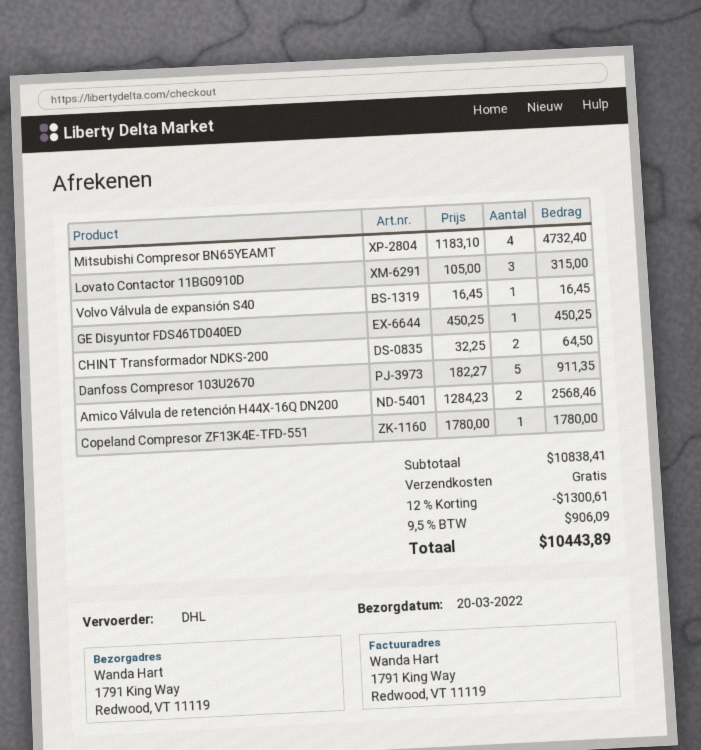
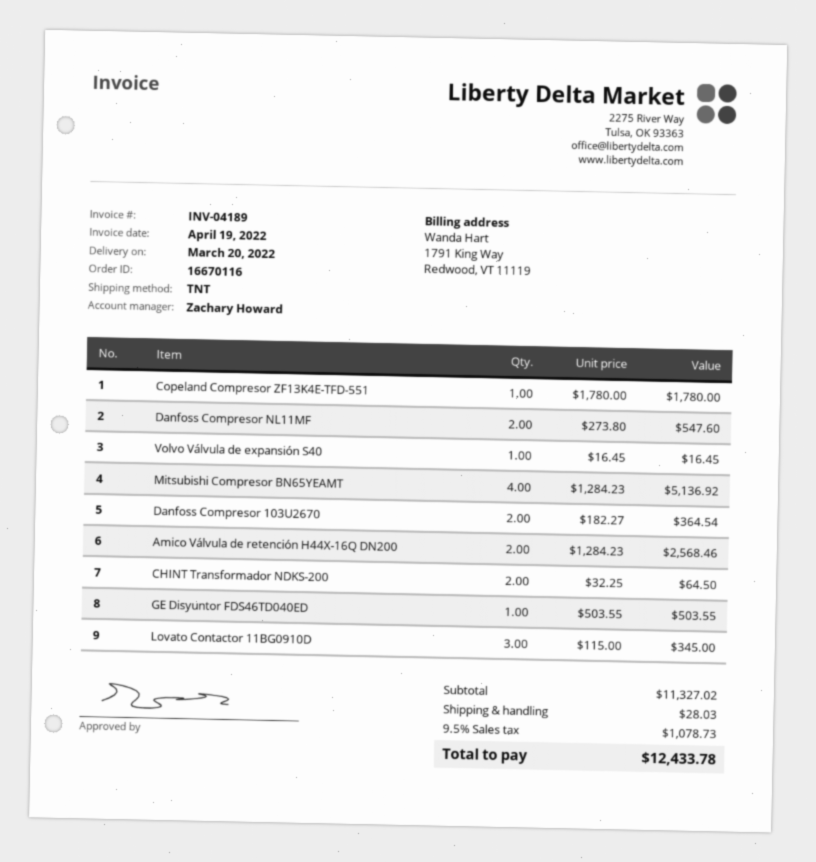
shipping method: DHL -> TNT
Mitsubishi Compresor BN65YEAMT: 4 x 1183.10 = 4732.40 -> 4 x 1284.23 = 5136.92
Lovato Contactor 11BG0910D: 3 x 105.00 = 315.00 -> 3 x 115.00 = 345.00
GE Disyuntor FDS46TD040ED: 1 x 450.25 = 450.25 -> 1 x 503.55 = 503.55
Danfoss Compresor 103U2670: 5 x 182.27 = 911.35 -> 2 x 182.27 = 364.54
Danfoss Compresor NL11MF: none -> 2 x 273.80 = 547.60
subtotal: 10838.41 -> 11327.02
discount: 12% = 1300.61 -> none
shipping: 0.00 -> 28.03
tax: 9.5% = 906.09 -> 9.5% = 1078.73
total: 10443.89 -> 12433.78

